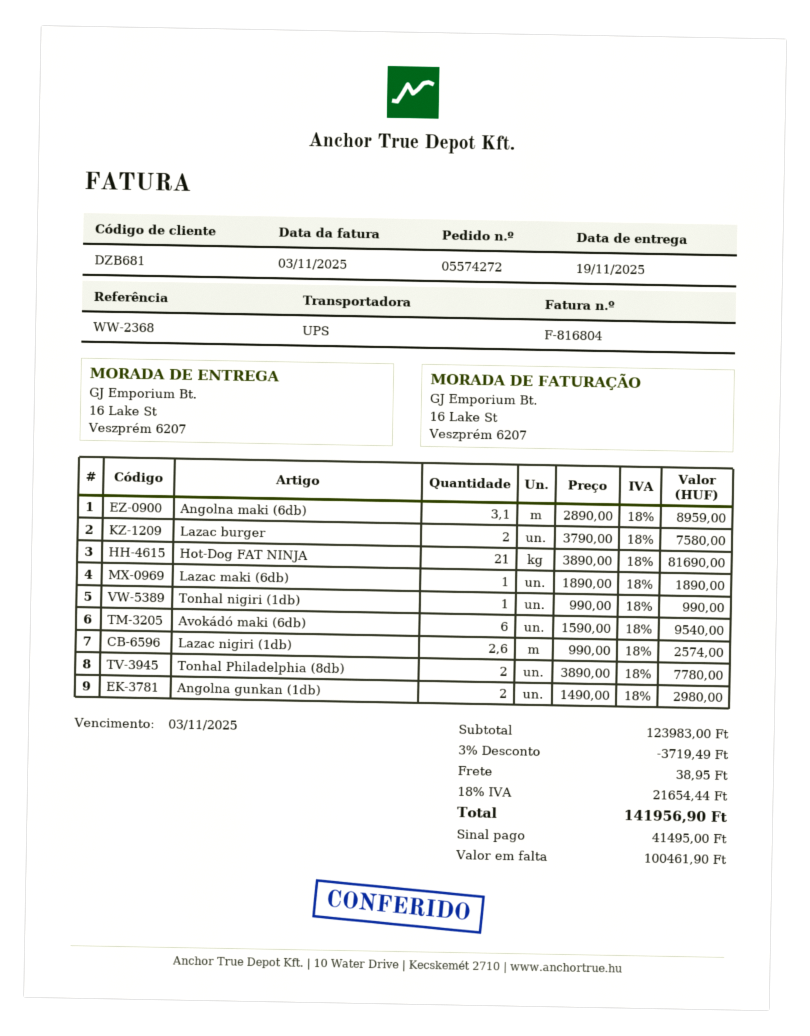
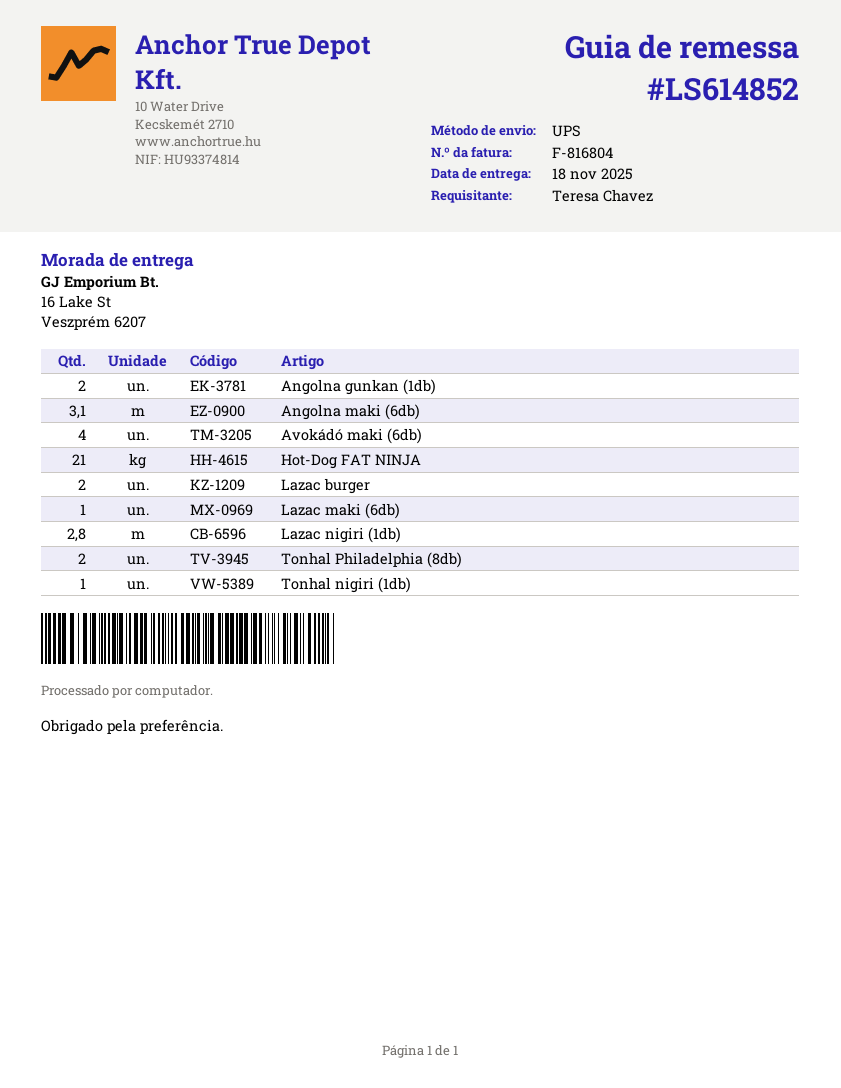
delivery date: 2025-11-19 -> 2025-11-18
Avokádó maki (6db): 6 -> 4
Lazac nigiri (1db): 2.6 -> 2.8

